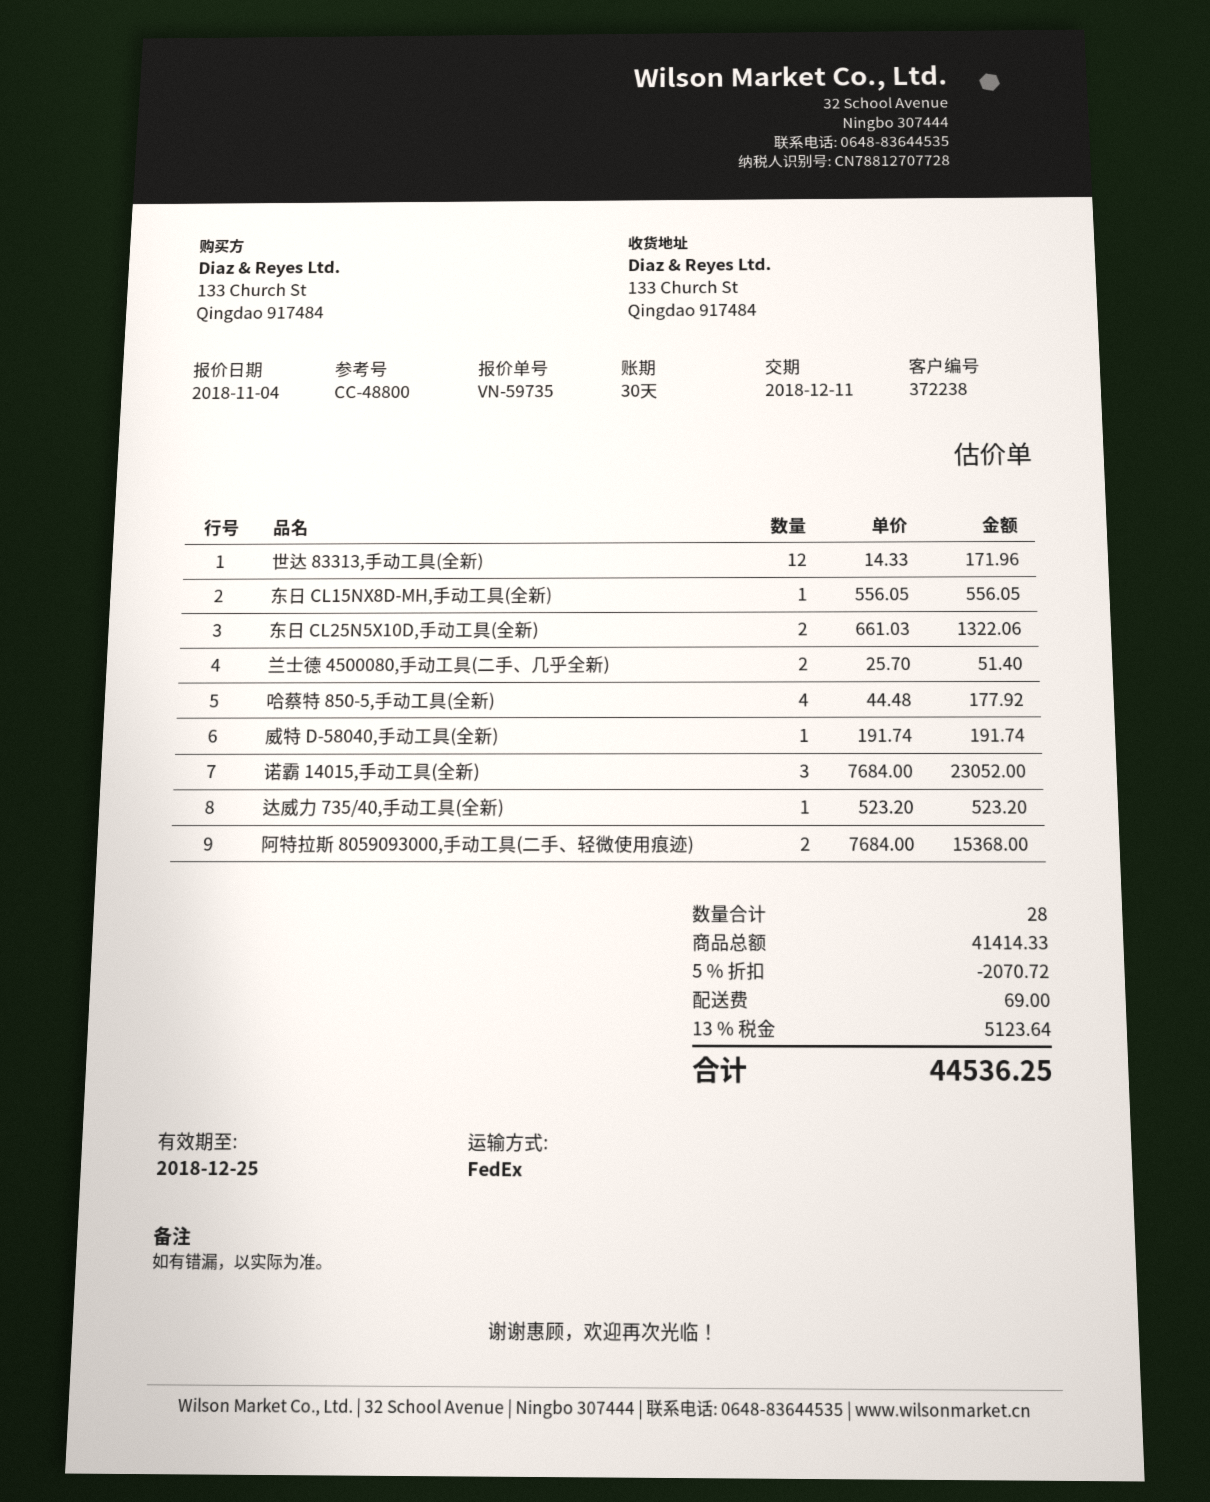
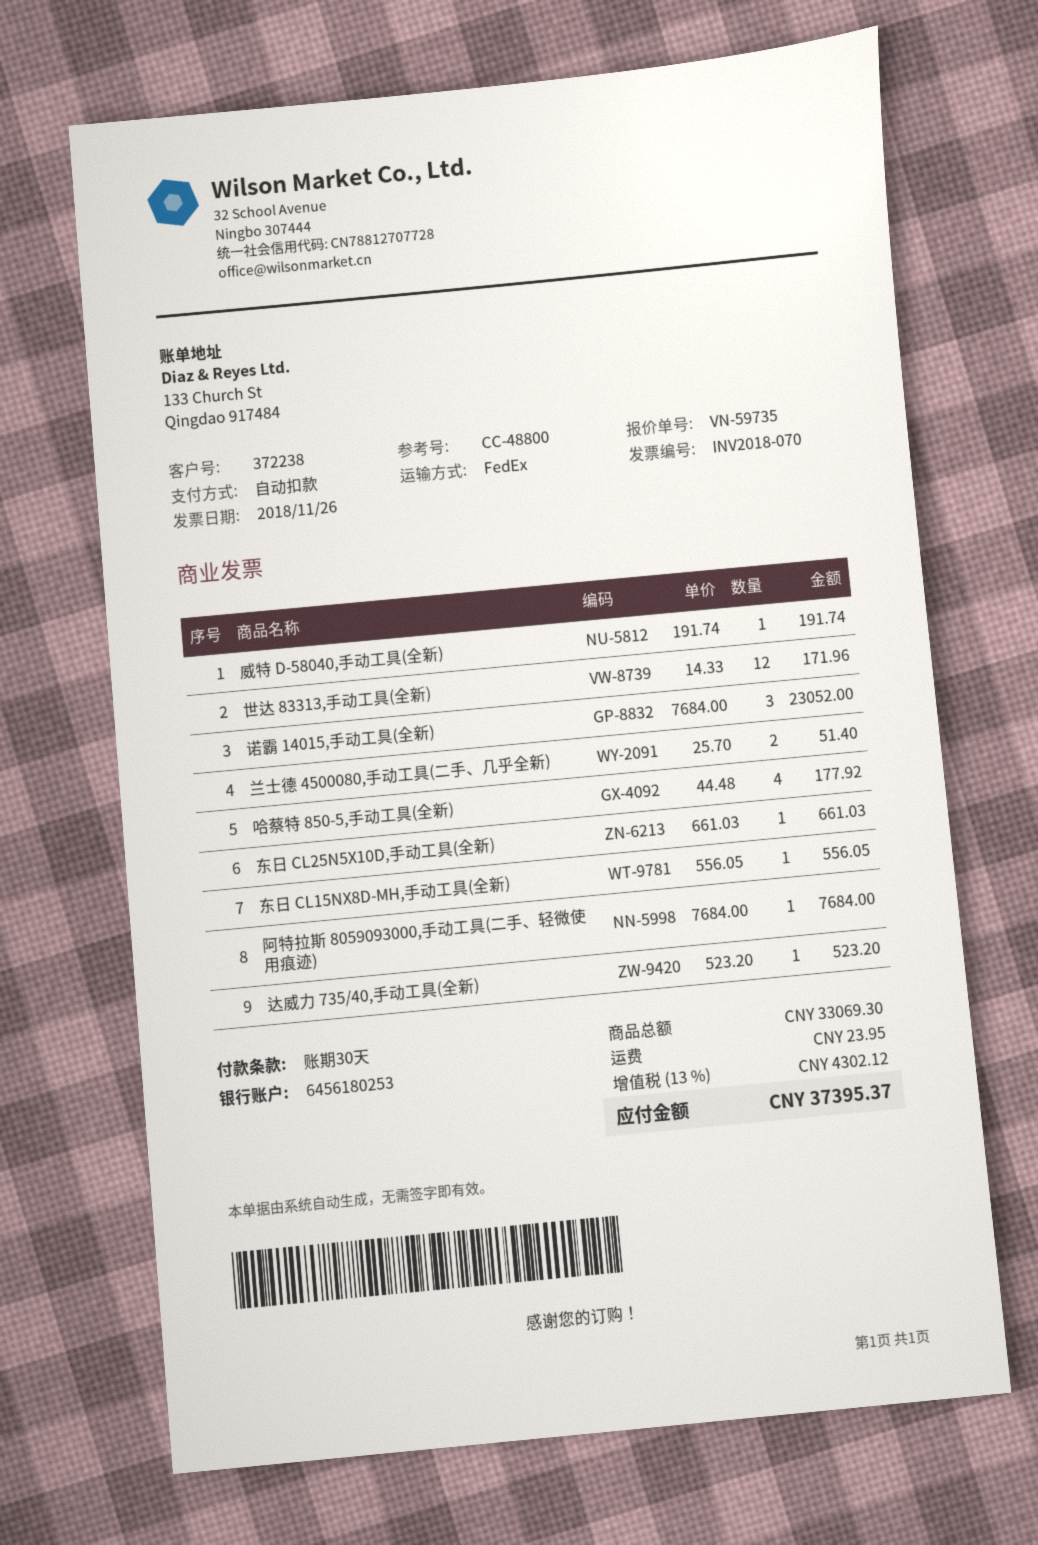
东日 CL25N5X10D,手动工具(全新): 2 x 661.03 = 1322.06 -> 1 x 661.03 = 661.03
阿特拉斯 8059093000,手动工具(二手、轻微使用痕迹): 2 x 7684.00 = 15368.00 -> 1 x 7684.00 = 7684.00
subtotal: 41414.33 -> 33069.30
discount: 5% = 2070.72 -> none
shipping: 69.00 -> 23.95
tax: 13% = 5123.64 -> 13% = 4302.12
total: 44536.25 -> 37395.37

